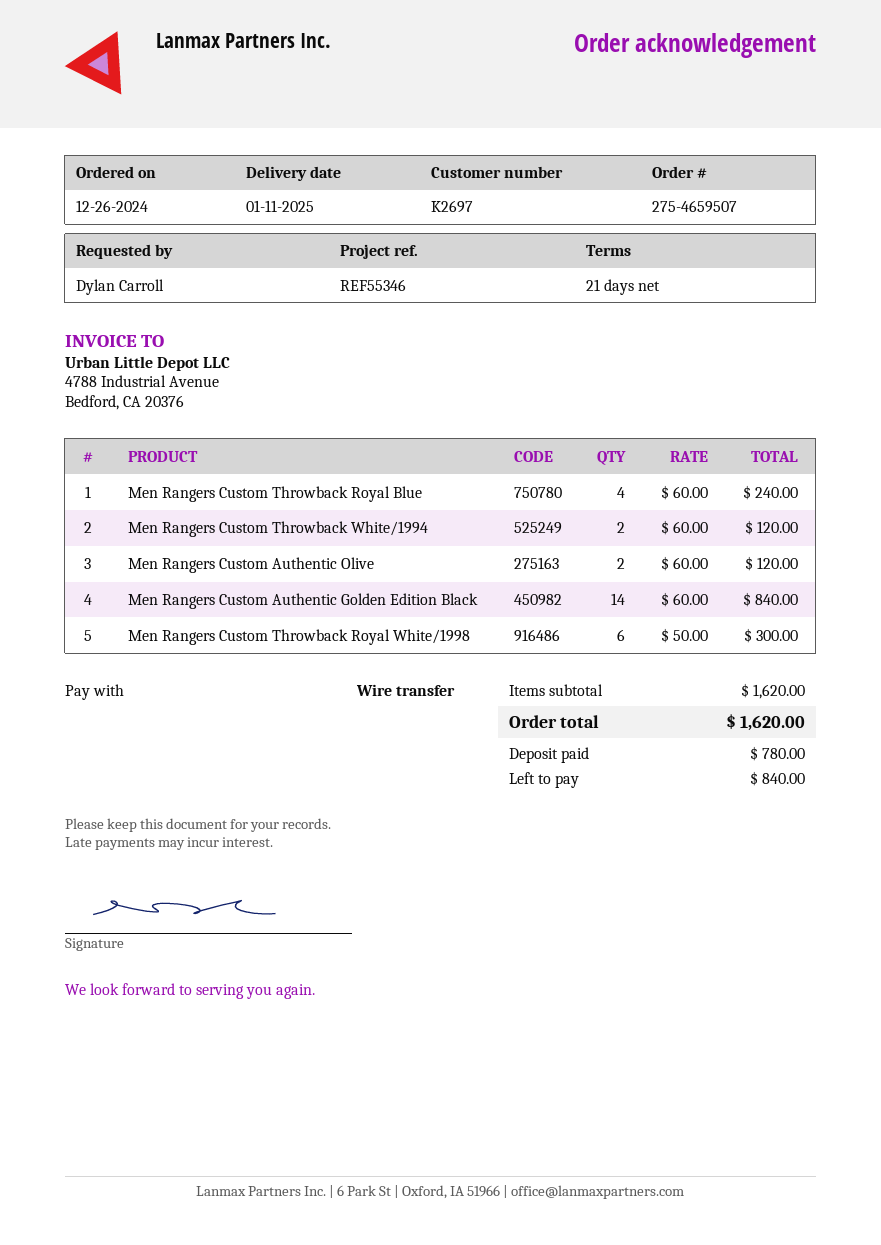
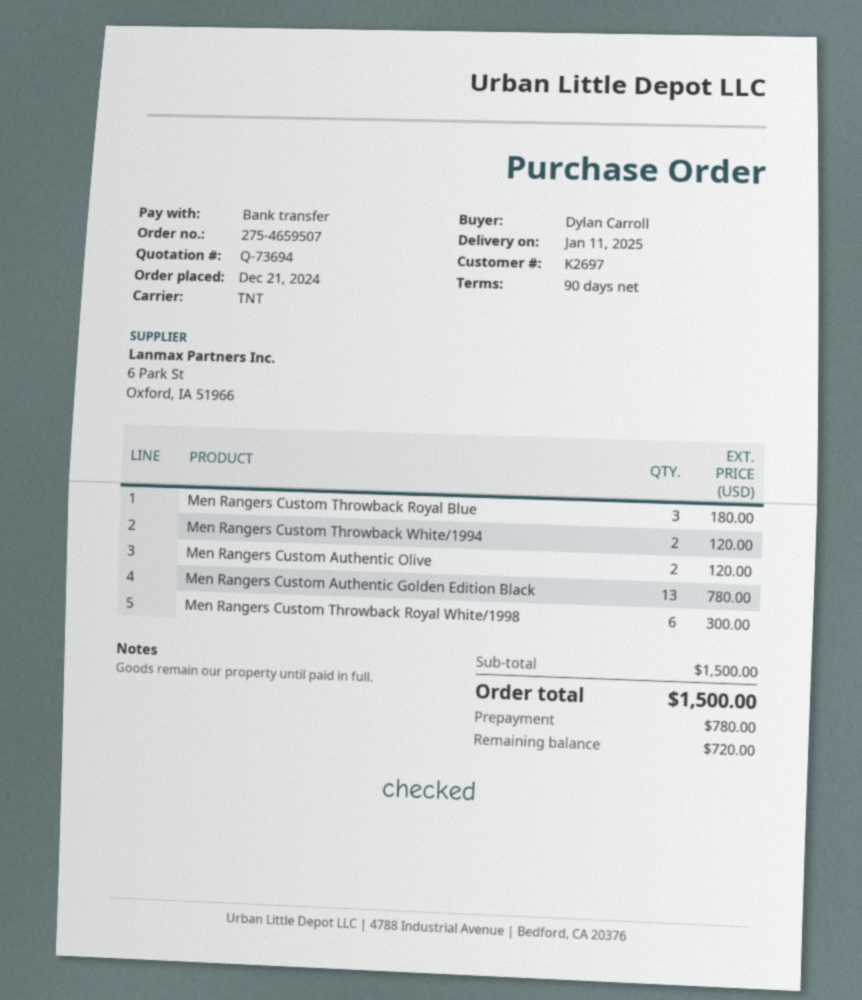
order date: 2024-12-26 -> 2024-12-21
payment terms: 21 days -> 90 days
Men Rangers Custom Throwback Royal Blue: 4 for 240.00 -> 3 for 180.00
Men Rangers Custom Authentic Golden Edition Black: 14 for 840.00 -> 13 for 780.00
subtotal: 1620.00 -> 1500.00
total: 1620.00 -> 1500.00
balance: 840.00 -> 720.00

